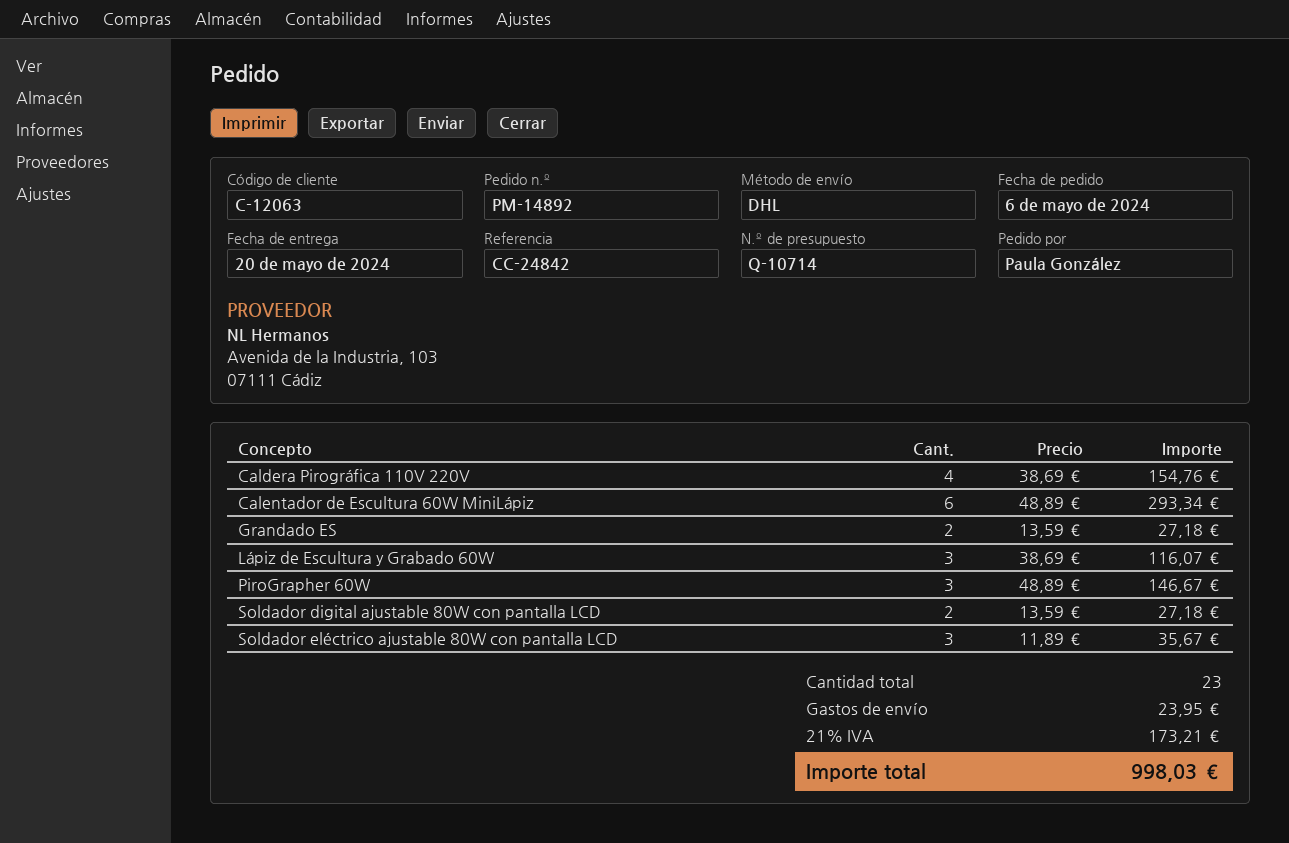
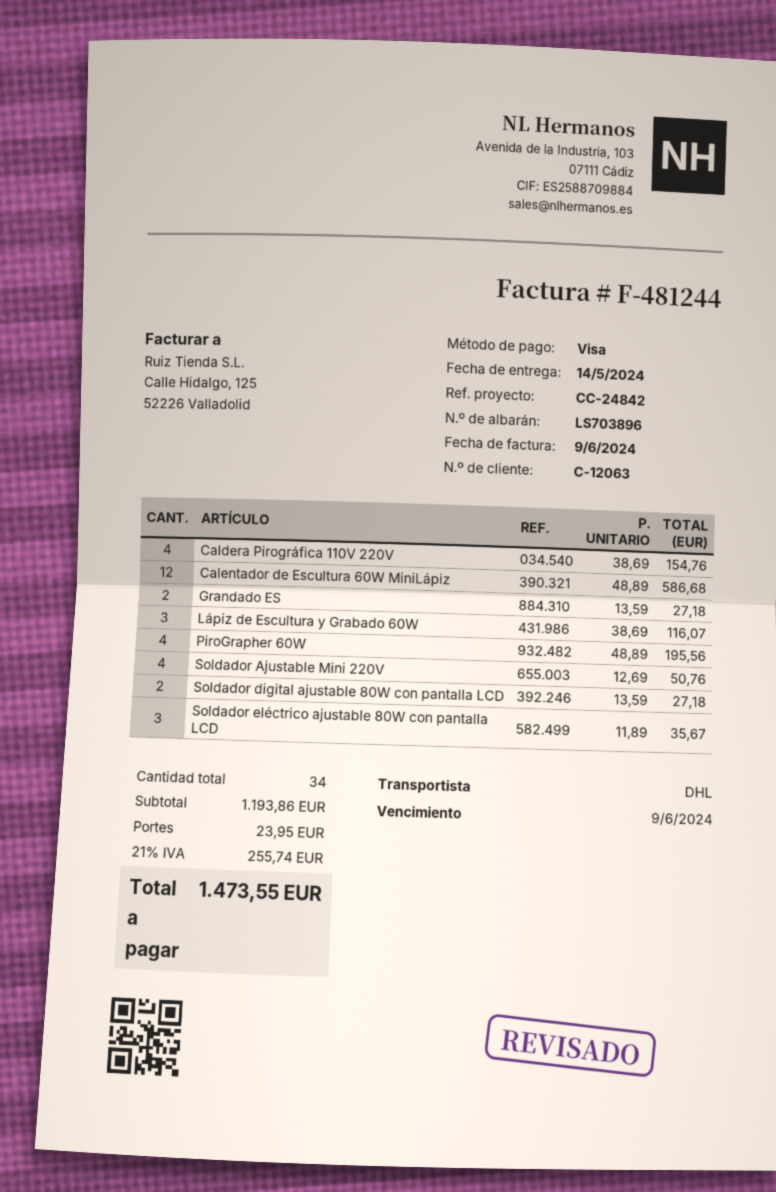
delivery date: 2024-05-20 -> 2024-05-14
Calentador de Escultura 60W MiniLápiz: 6 x 48.89 = 293.34 -> 12 x 48.89 = 586.68
PiroGrapher 60W: 3 x 48.89 = 146.67 -> 4 x 48.89 = 195.56
Soldador Ajustable Mini 220V: none -> 4 x 12.69 = 50.76
total quantity: 23 -> 34
tax: 21% = 173.21 -> 21% = 255.74
total: 998.03 -> 1473.55

